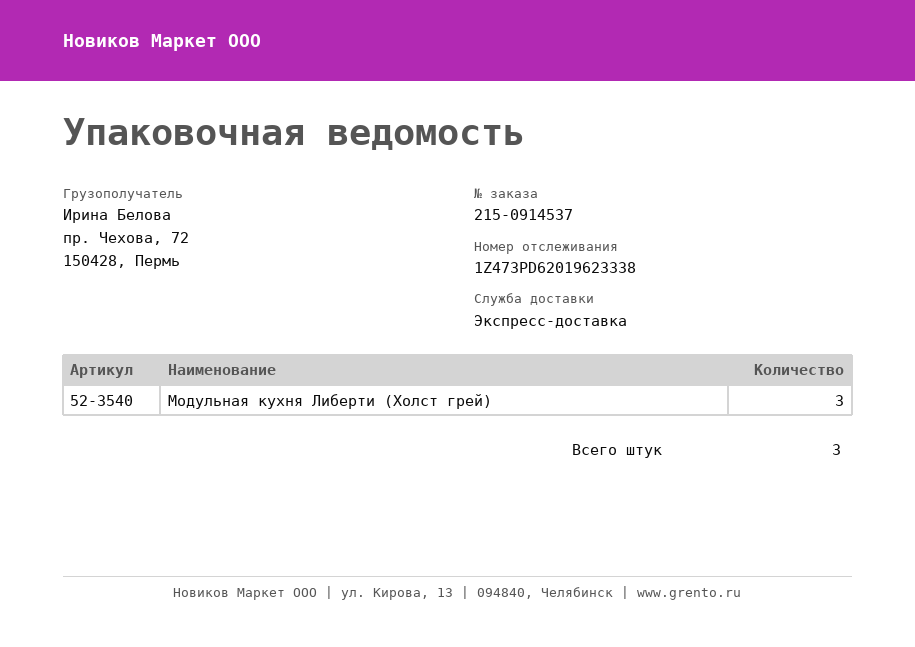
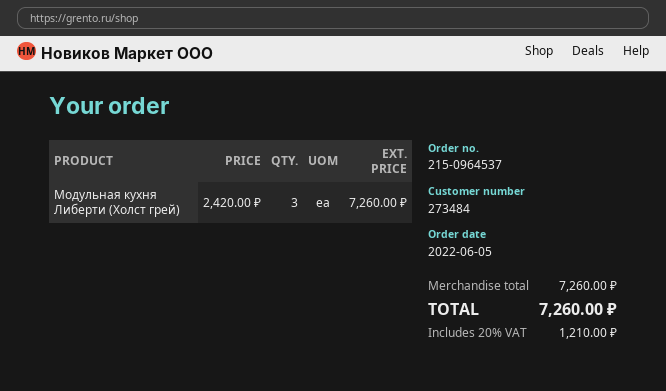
order number: 215-0914537 -> 215-0964537

